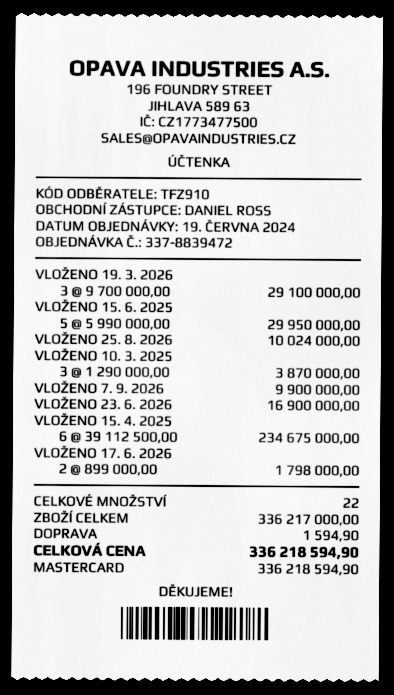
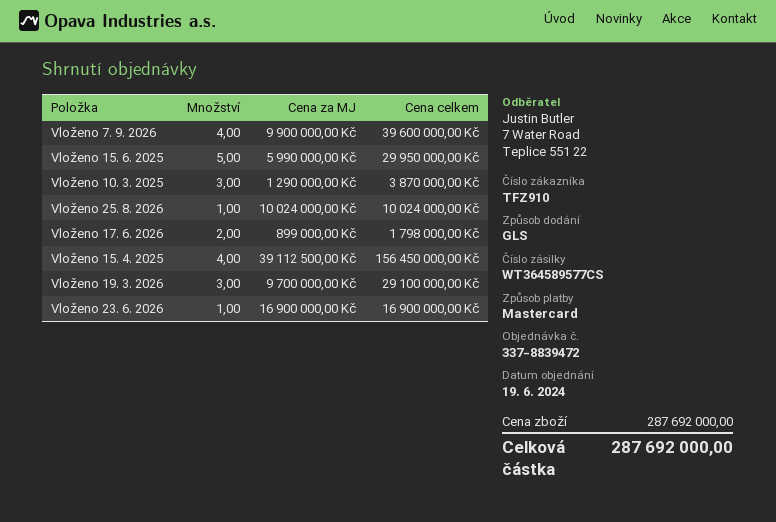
VLOŽENO 7. 9. 2026: 1 x 9900000.00 = 9900000.00 -> 4 x 9900000.00 = 39600000.00
VLOŽENO 15. 4. 2025: 6 x 39112500.00 = 234675000.00 -> 4 x 39112500.00 = 156450000.00
subtotal: 336217000.00 -> 287692000.00
shipping: 1594.90 -> none
total: 336218594.90 -> 287692000.00

